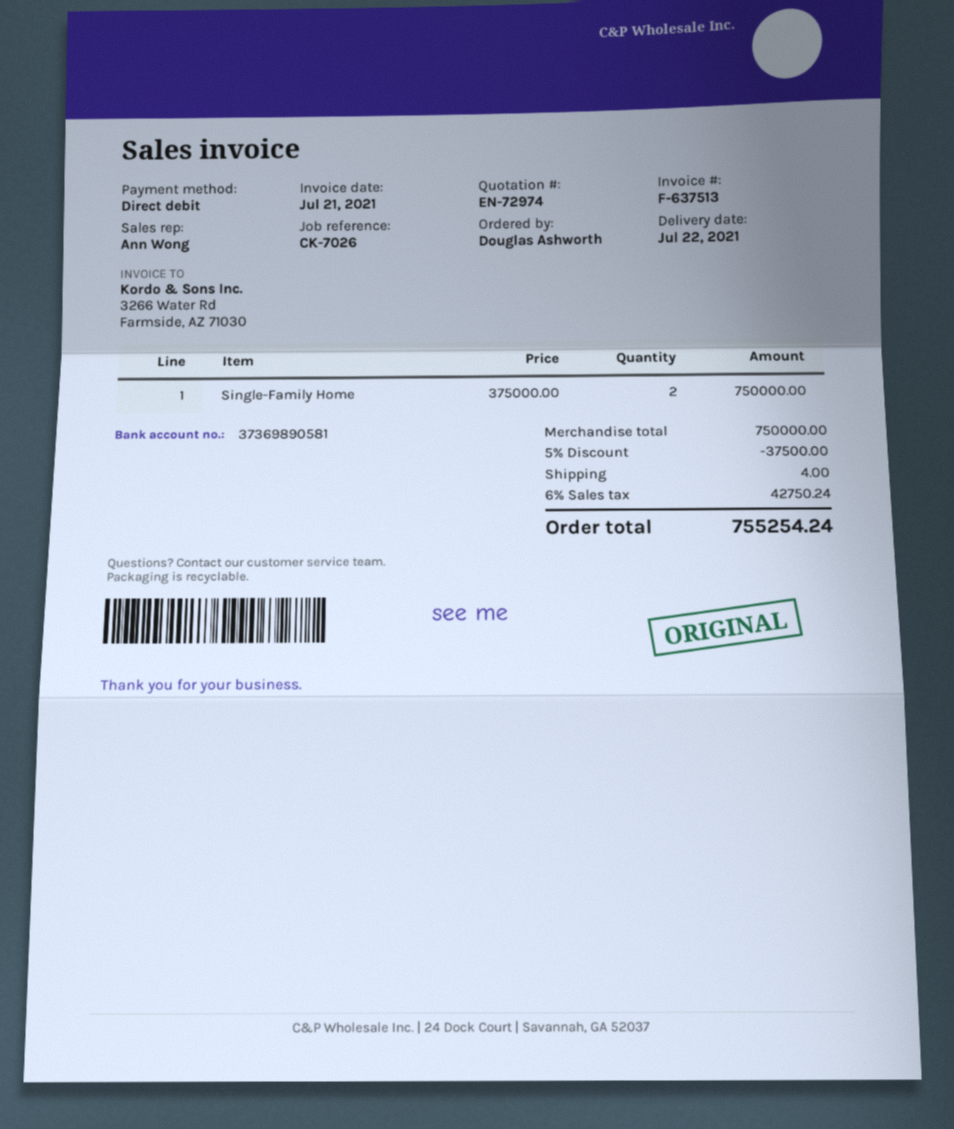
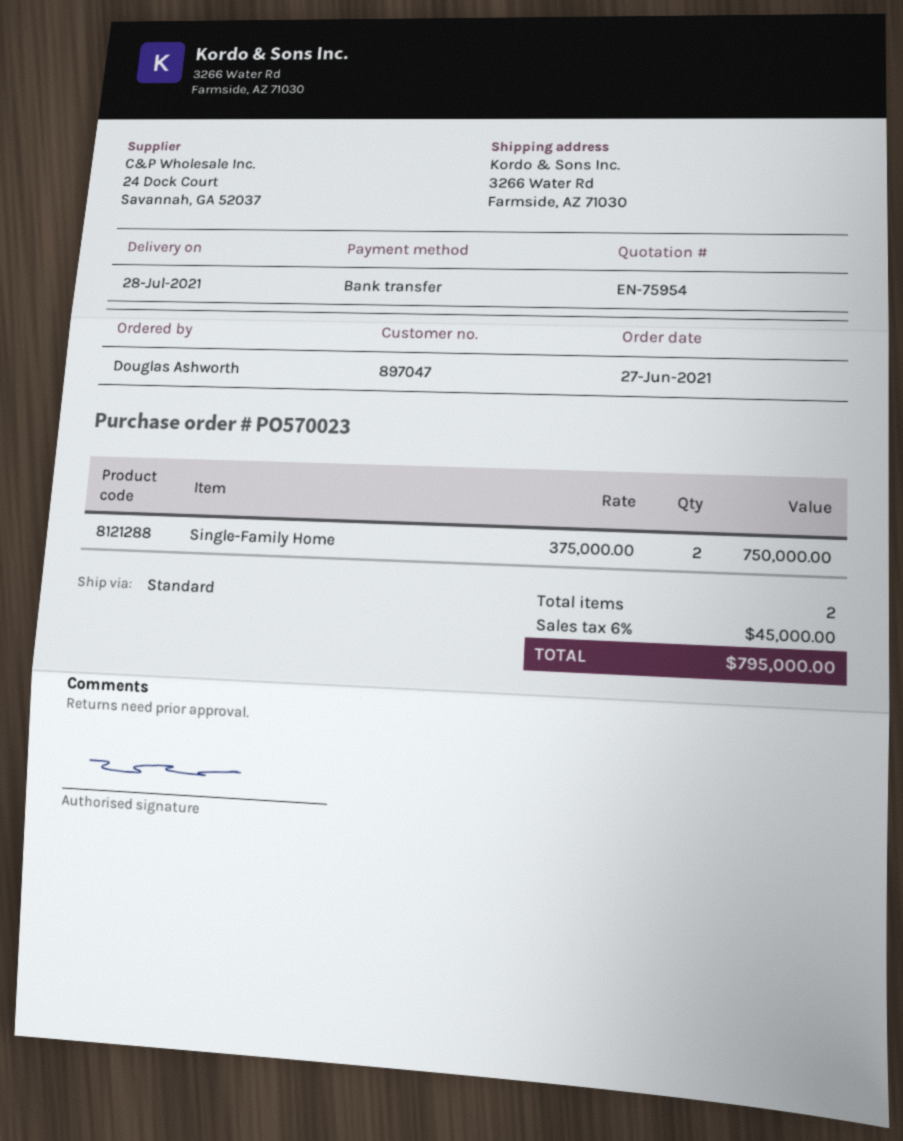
quote number: EN-72974 -> EN-75954
delivery date: 2021-07-22 -> 2021-07-28
payment method: direct debit -> bank transfer
discount: 5% = 37500.00 -> none
shipping: 4.00 -> none
tax: 6% = 42750.24 -> 6% = 45000.00
total: 755254.24 -> 795000.00

